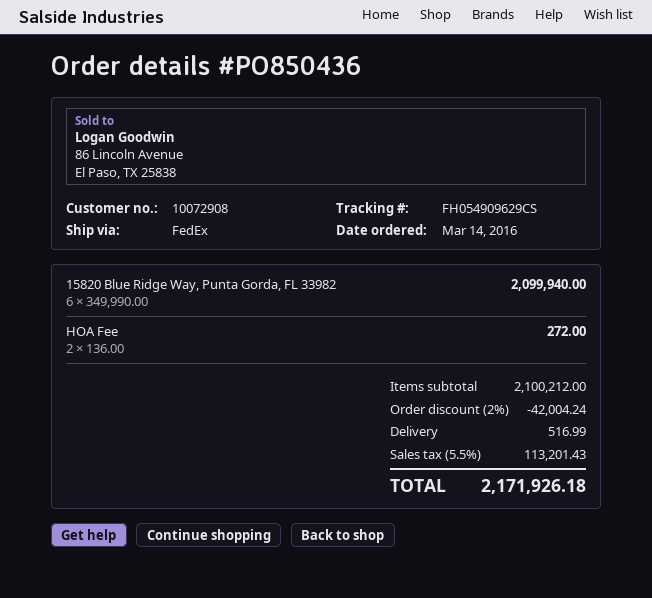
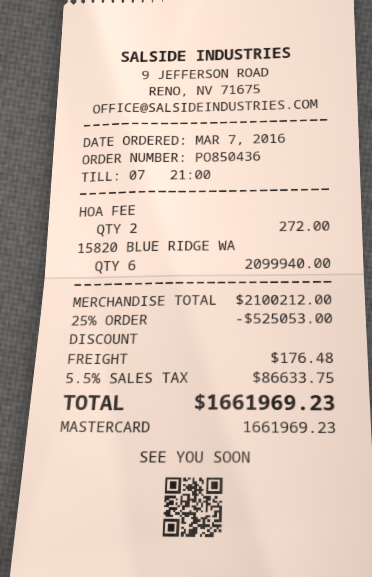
order date: 2016-03-14 -> 2016-03-07
discount: 2% = 42004.24 -> 25% = 525053.00
shipping: 516.99 -> 176.48
tax: 5.5% = 113201.43 -> 5.5% = 86633.75
total: 2171926.18 -> 1661969.23

